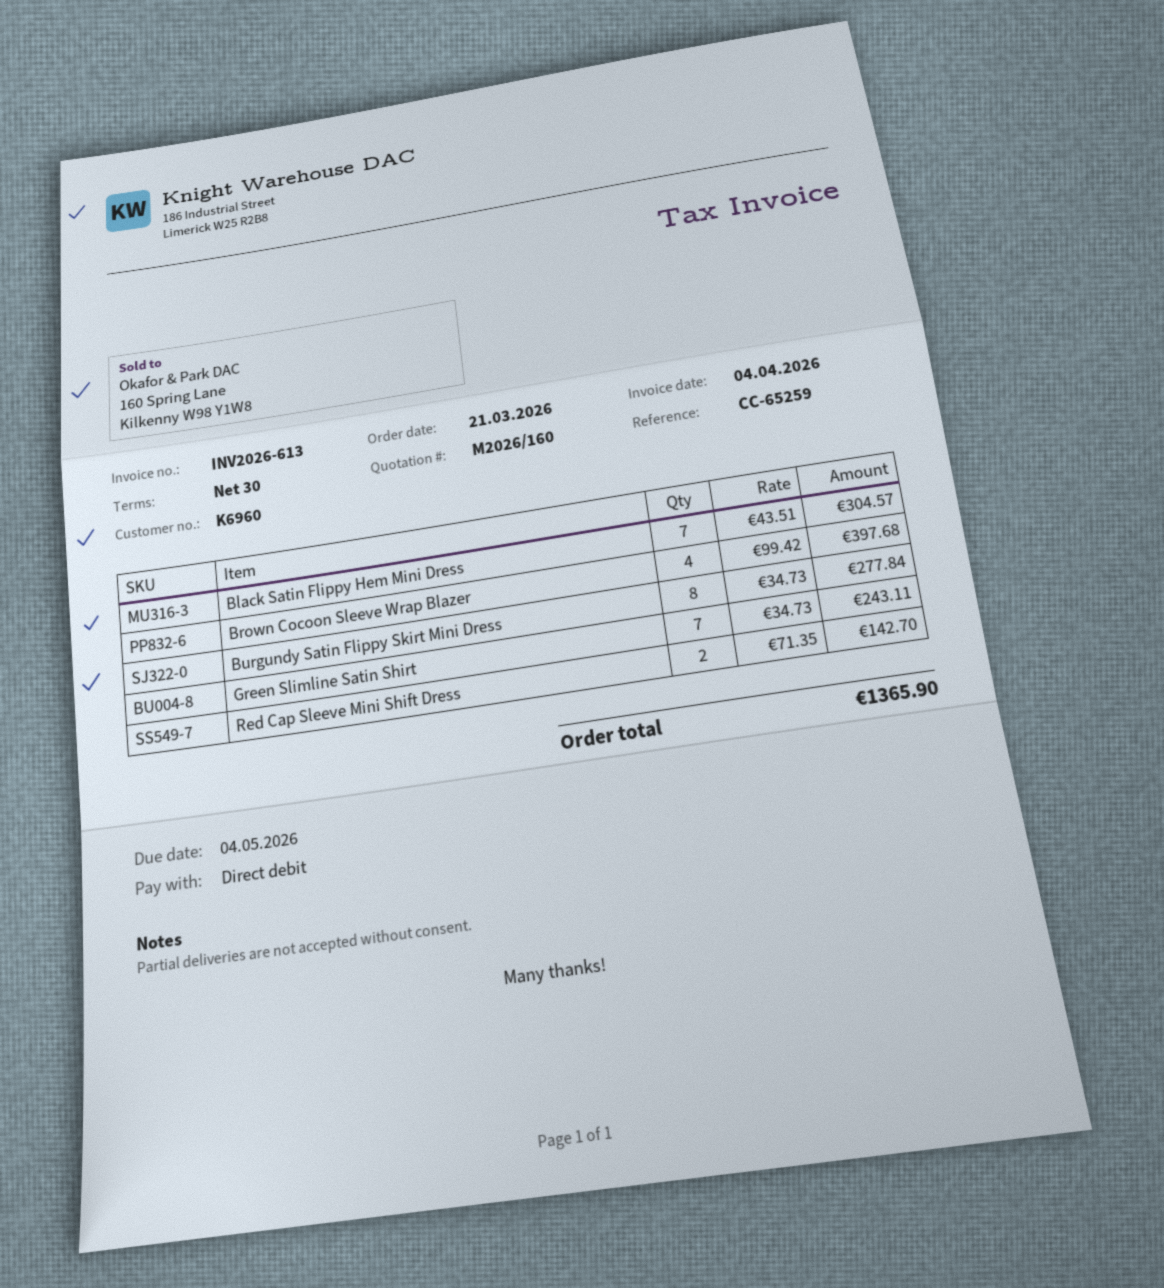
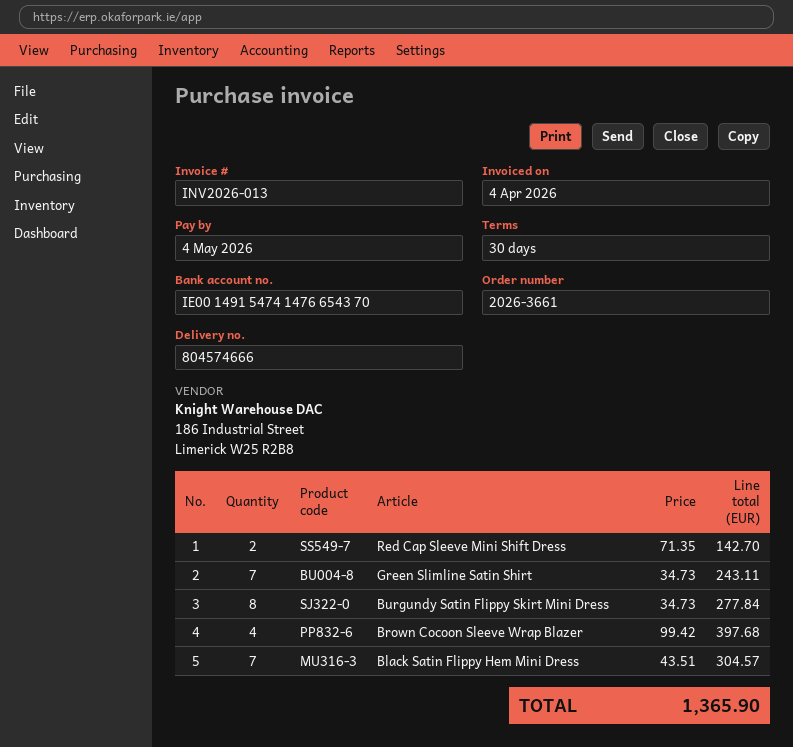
invoice number: INV2026-613 -> INV2026-013

